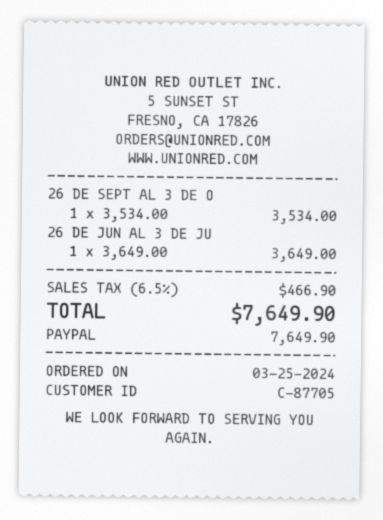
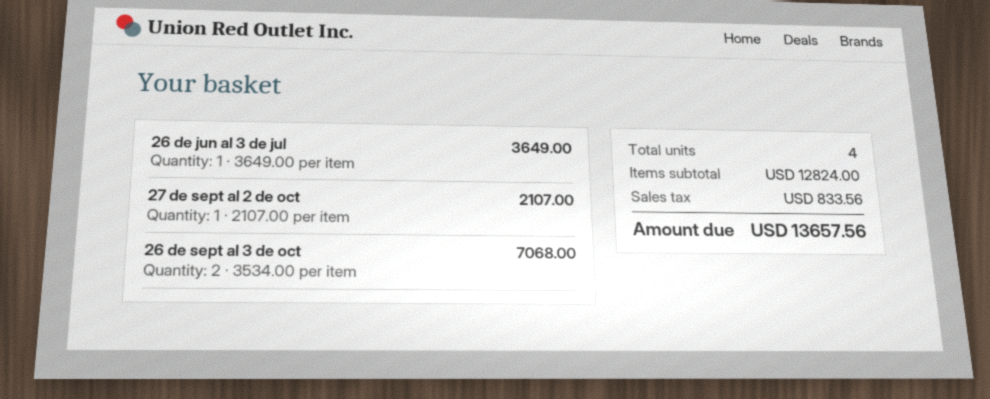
26 DE SEPT AL 3 DE O: 1 x 3534.00 = 3534.00 -> 2 x 3534.00 = 7068.00
27 de sept al 2 de oct: none -> 1 x 2107.00 = 2107.00
tax: 466.90 -> 833.56
total: 7649.90 -> 13657.56

